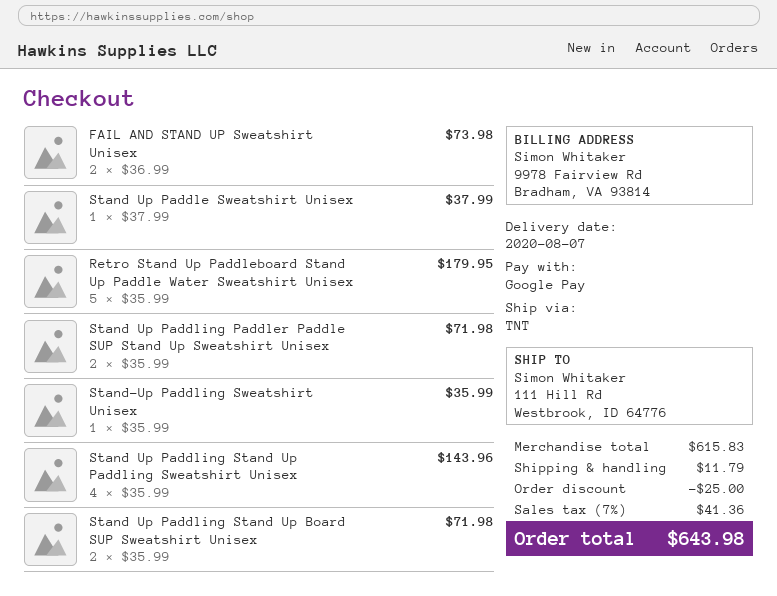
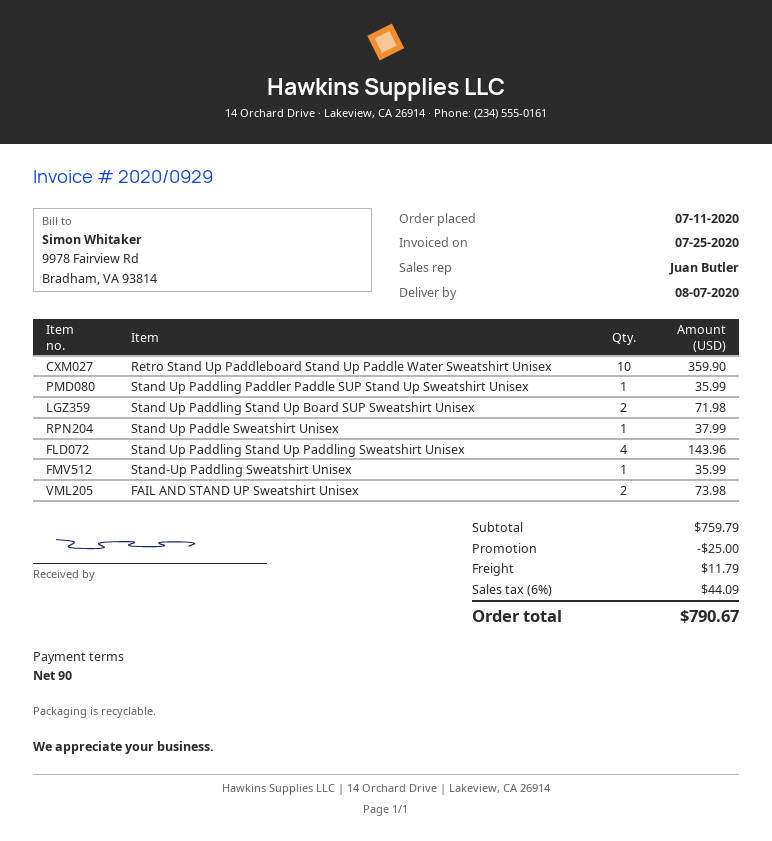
Retro Stand Up Paddleboard Stand Up Paddle Water Sweatshirt Unisex: 5 for 179.95 -> 10 for 359.90
Stand Up Paddling Paddler Paddle SUP Stand Up Sweatshirt Unisex: 2 for 71.98 -> 1 for 35.99
subtotal: 615.83 -> 759.79
tax: 7% = 41.36 -> 6% = 44.09
total: 643.98 -> 790.67

